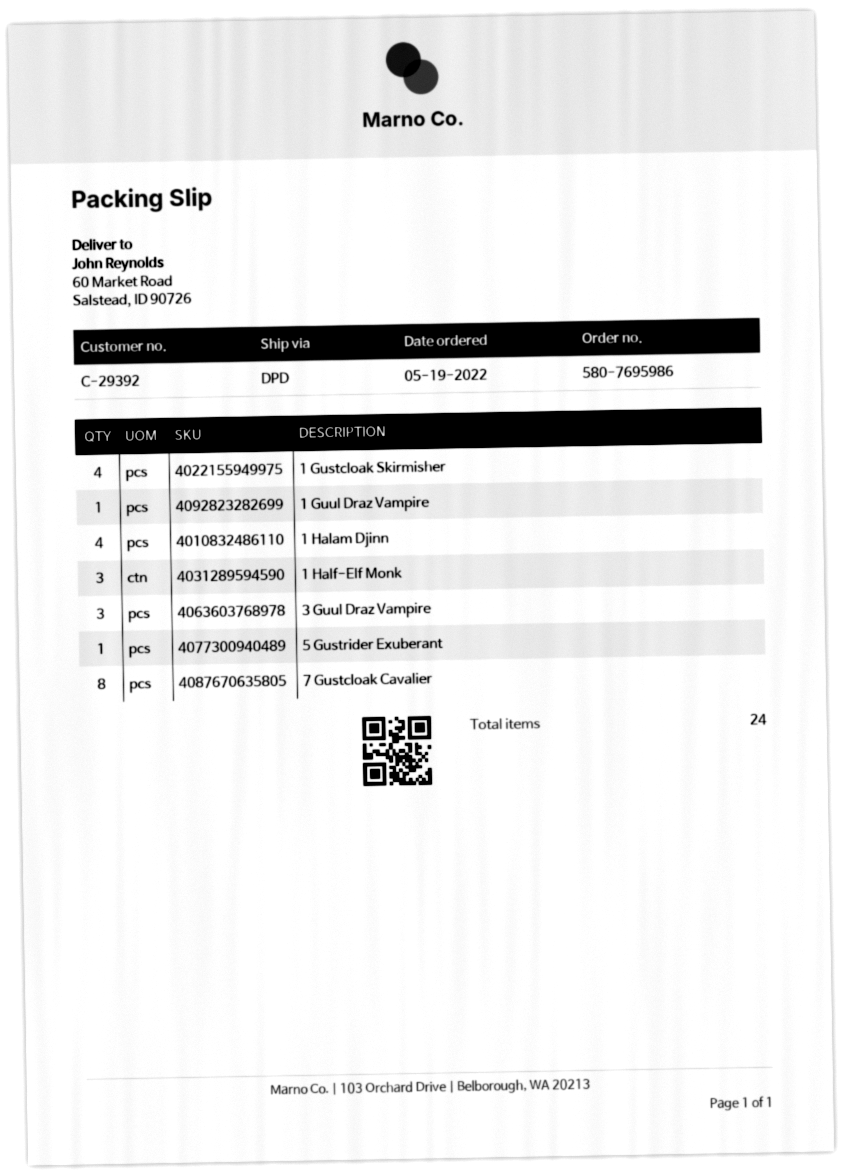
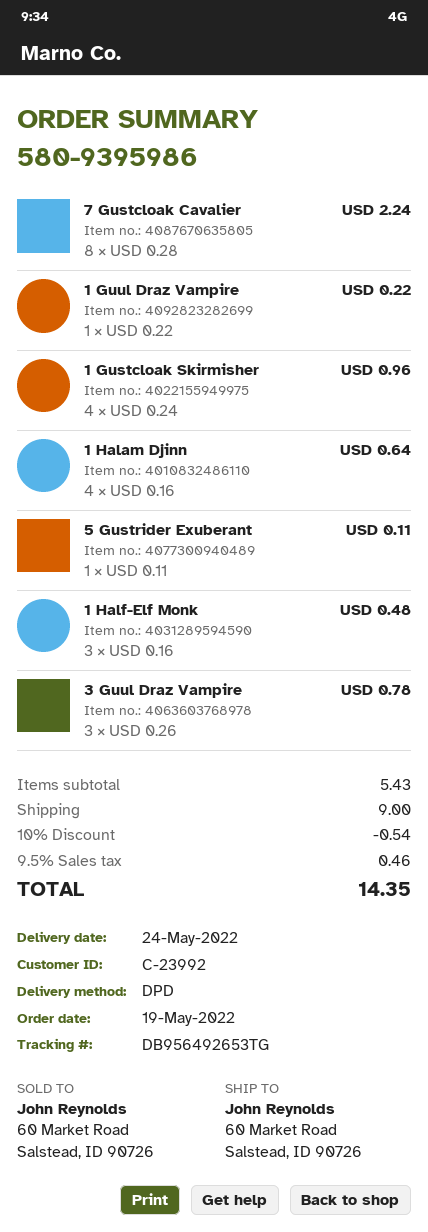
order number: 580-7695986 -> 580-9395986
customer number: C-29392 -> C-23992

